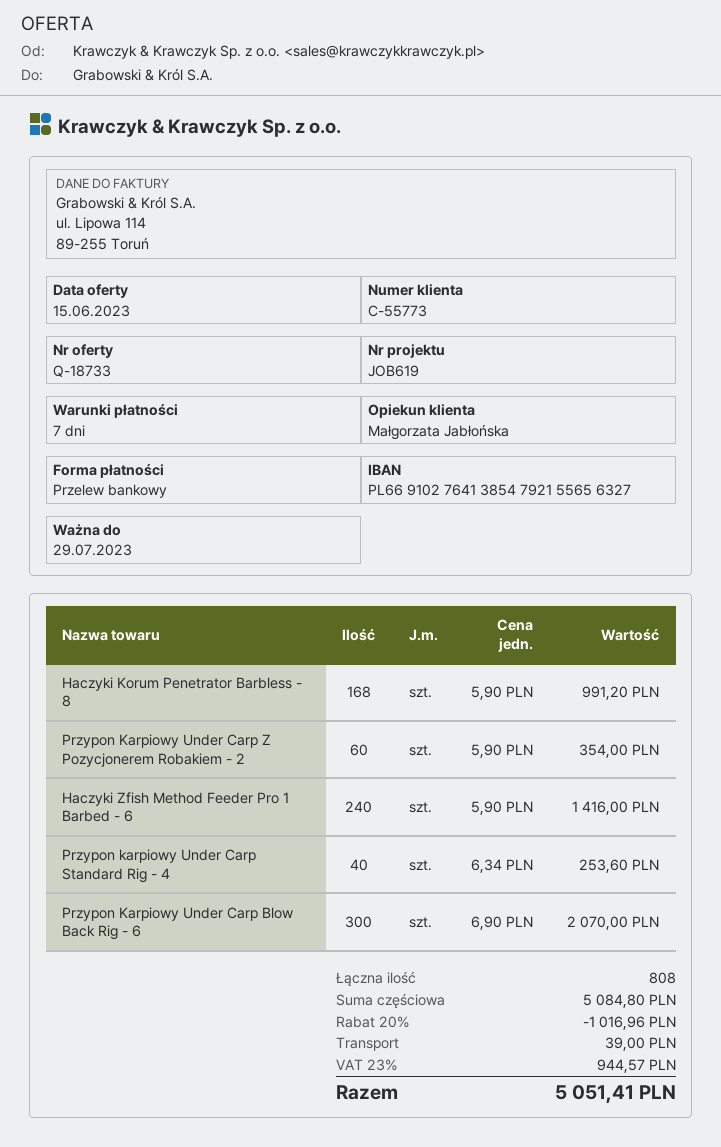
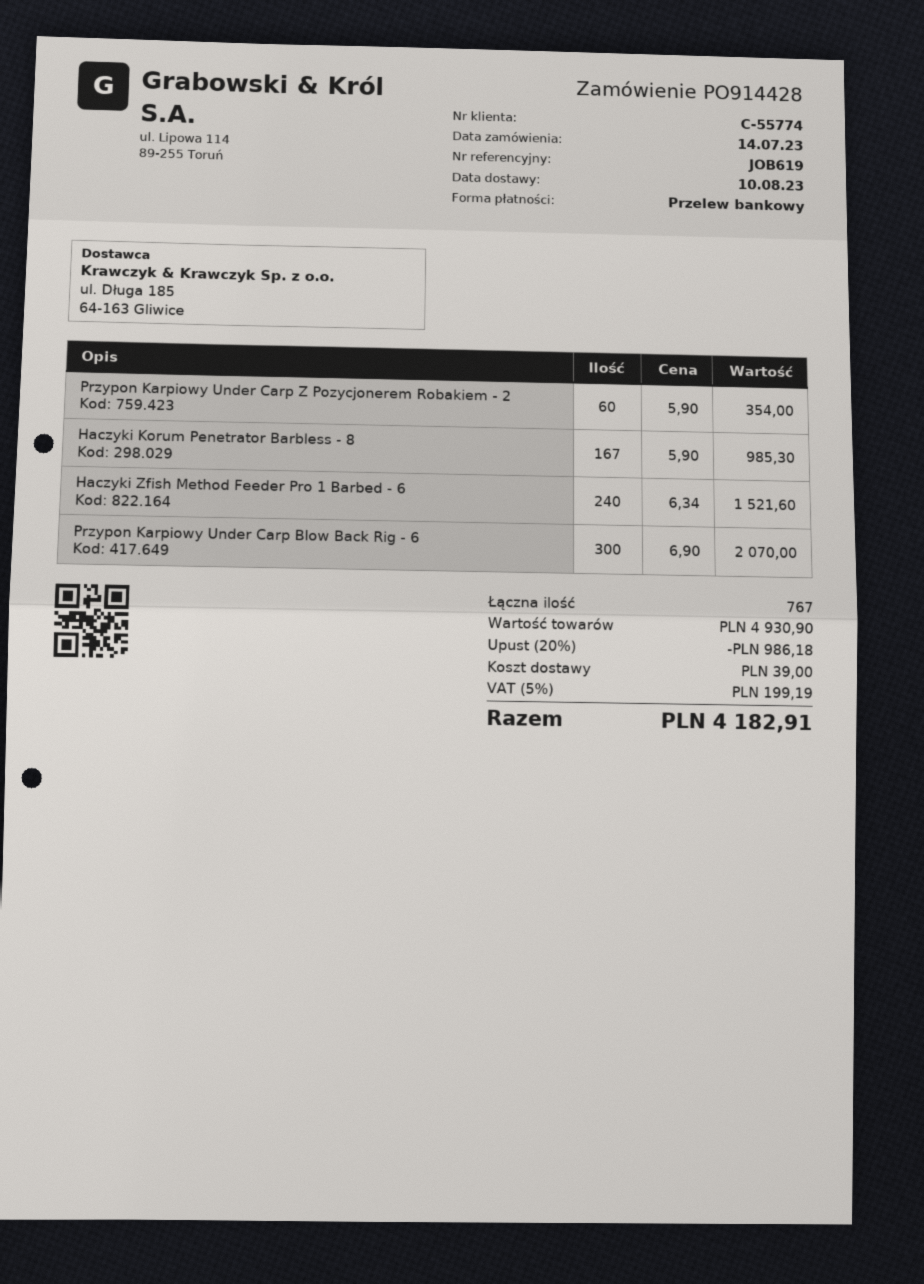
customer number: C-55773 -> C-55774
Haczyki Korum Penetrator Barbless - 8: 168 x 5.90 = 991.20 -> 167 x 5.90 = 985.30
Haczyki Zfish Method Feeder Pro 1 Barbed - 6: 240 x 5.90 = 1416.00 -> 240 x 6.34 = 1521.60
Przypon karpiowy Under Carp Standard Rig - 4: 40 x 6.34 = 253.60 -> none
total quantity: 808 -> 767
subtotal: 5084.80 -> 4930.90
discount: 20% = 1016.96 -> 20% = 986.18
tax: 23% = 944.57 -> 5% = 199.19
total: 5051.41 -> 4182.91

